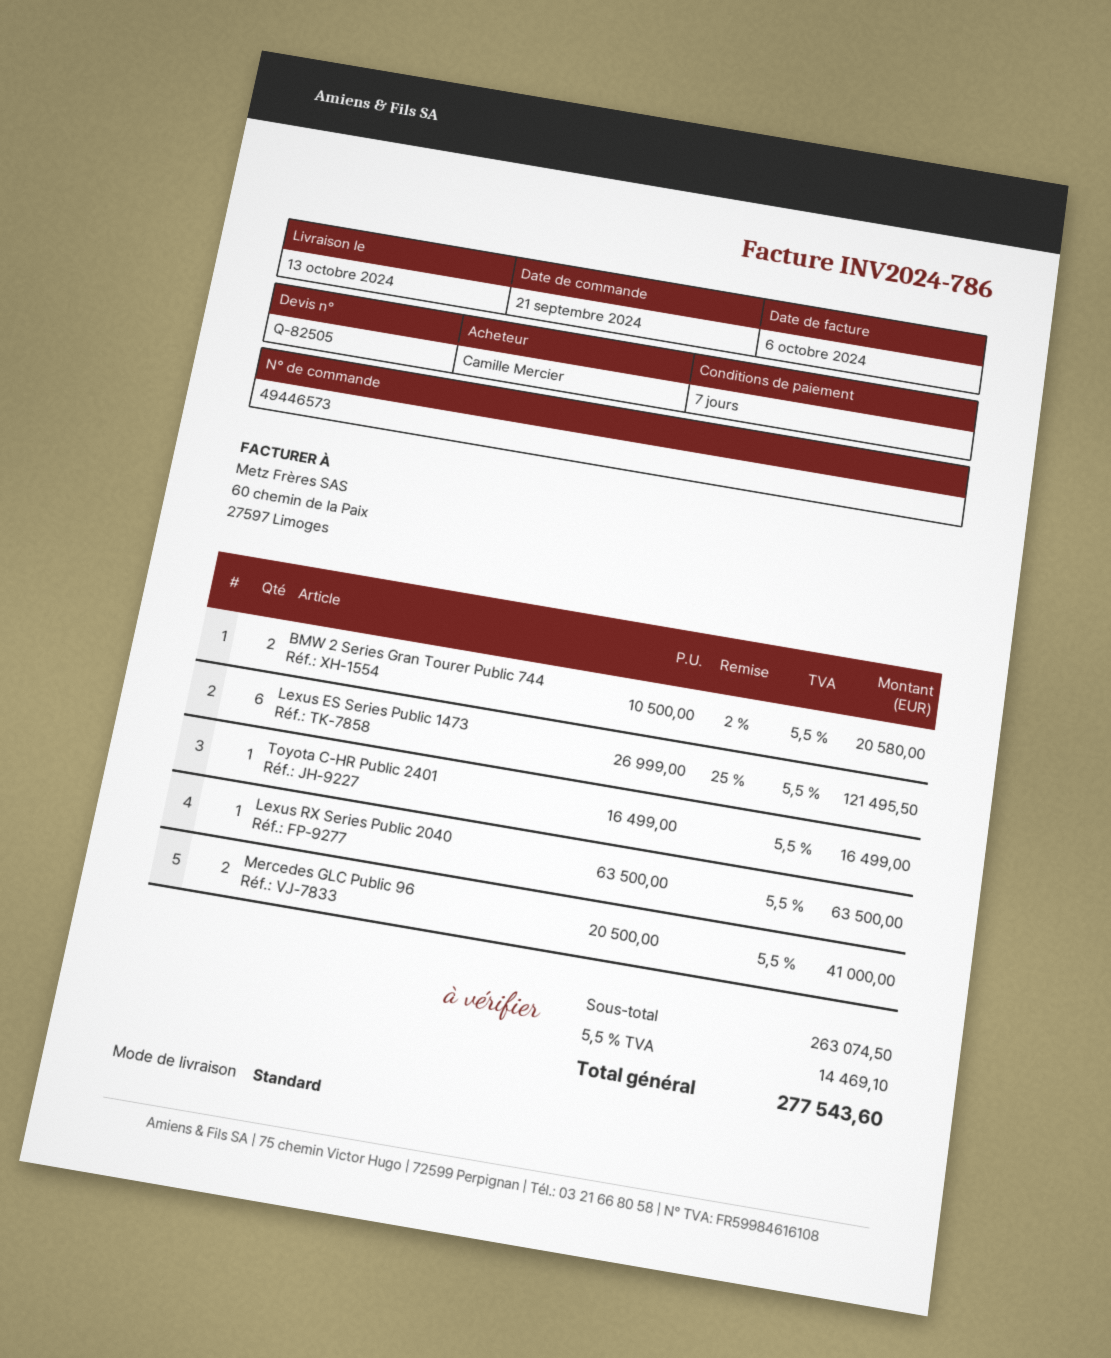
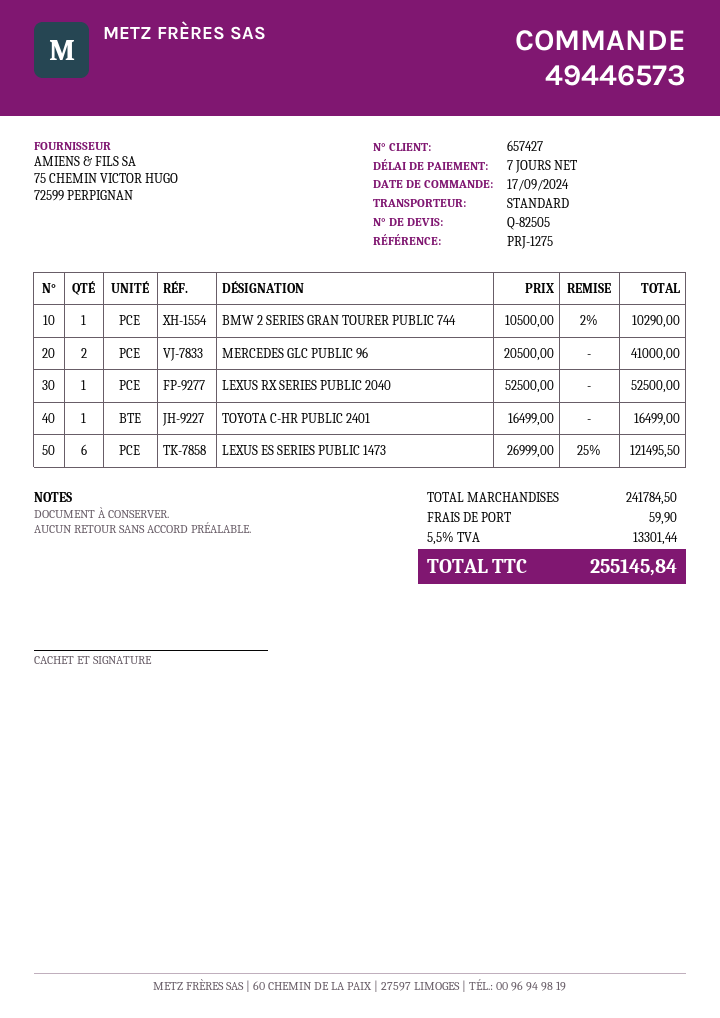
order date: 2024-09-21 -> 2024-09-17
BMW 2 Series Gran Tourer Public 744: 2 x 10500.00 - 2% = 20580.00 -> 1 x 10500.00 - 2% = 10290.00
Lexus RX Series Public 2040: 1 x 63500.00 = 63500.00 -> 1 x 52500.00 = 52500.00
subtotal: 263074.50 -> 241784.50
shipping: none -> 59.90
tax: 5.5% = 14469.10 -> 5.5% = 13301.44
total: 277543.60 -> 255145.84

